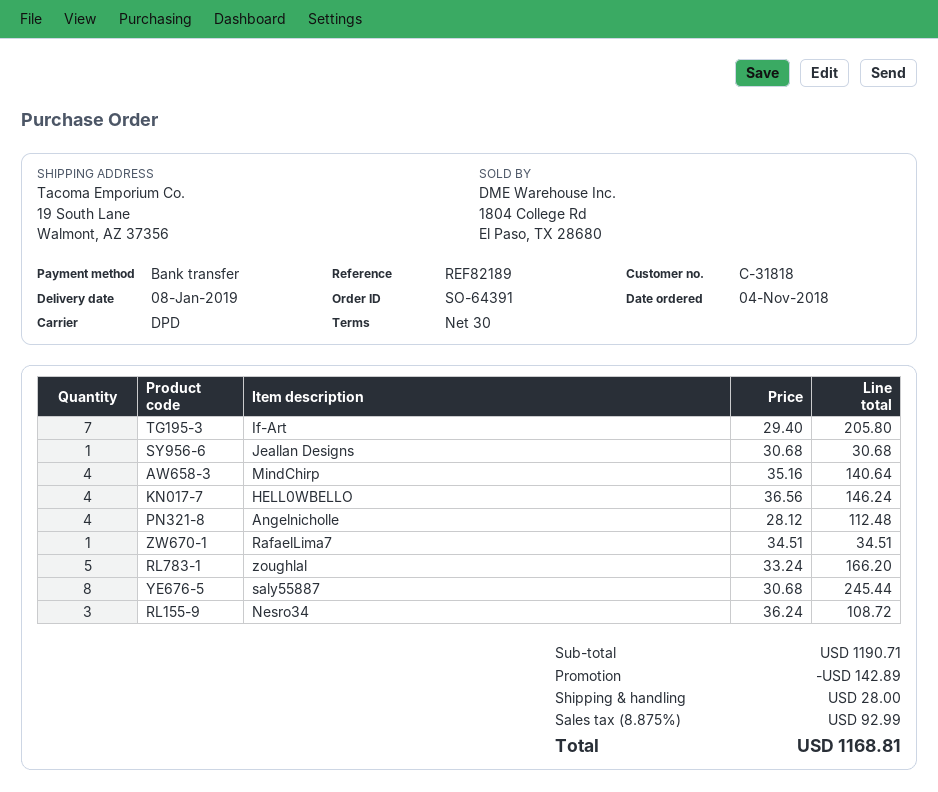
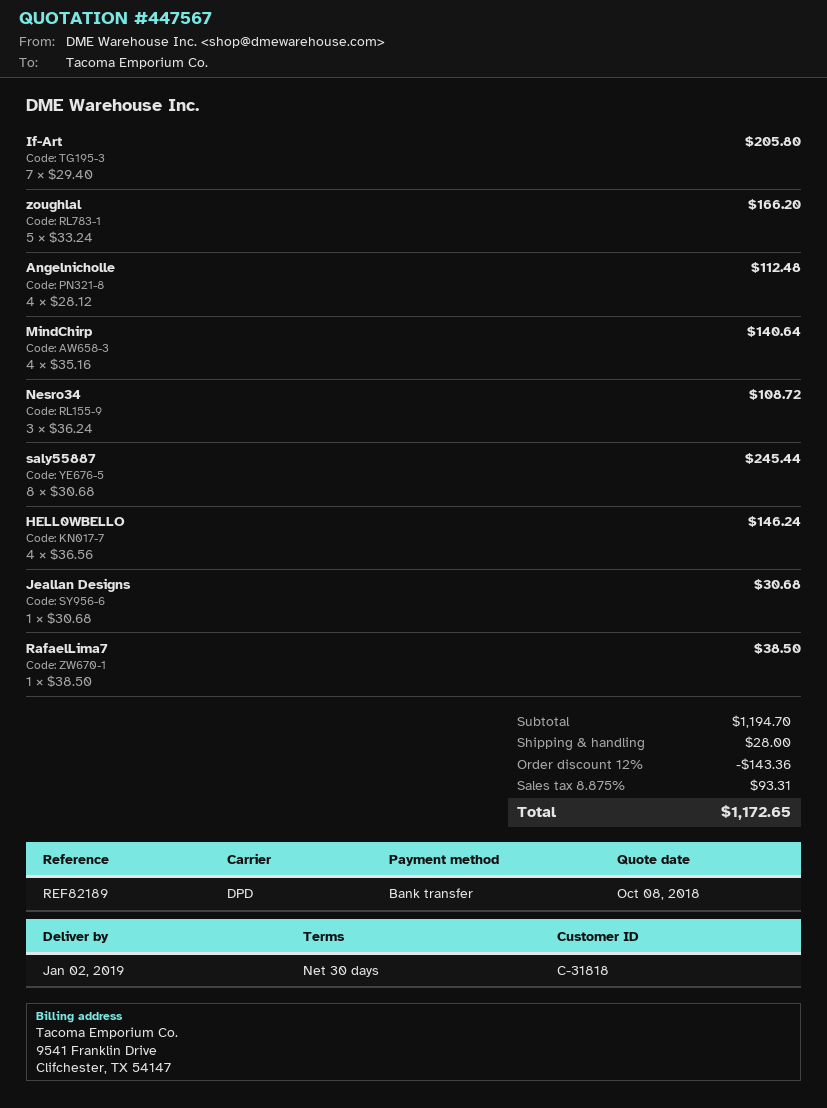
delivery date: 2019-01-08 -> 2019-01-02
RafaelLima7: 1 x 34.51 = 34.51 -> 1 x 38.50 = 38.50
subtotal: 1190.71 -> 1194.70
discount: 142.89 -> 143.36
tax: 8.875% = 92.99 -> 8.875% = 93.31
total: 1168.81 -> 1172.65

